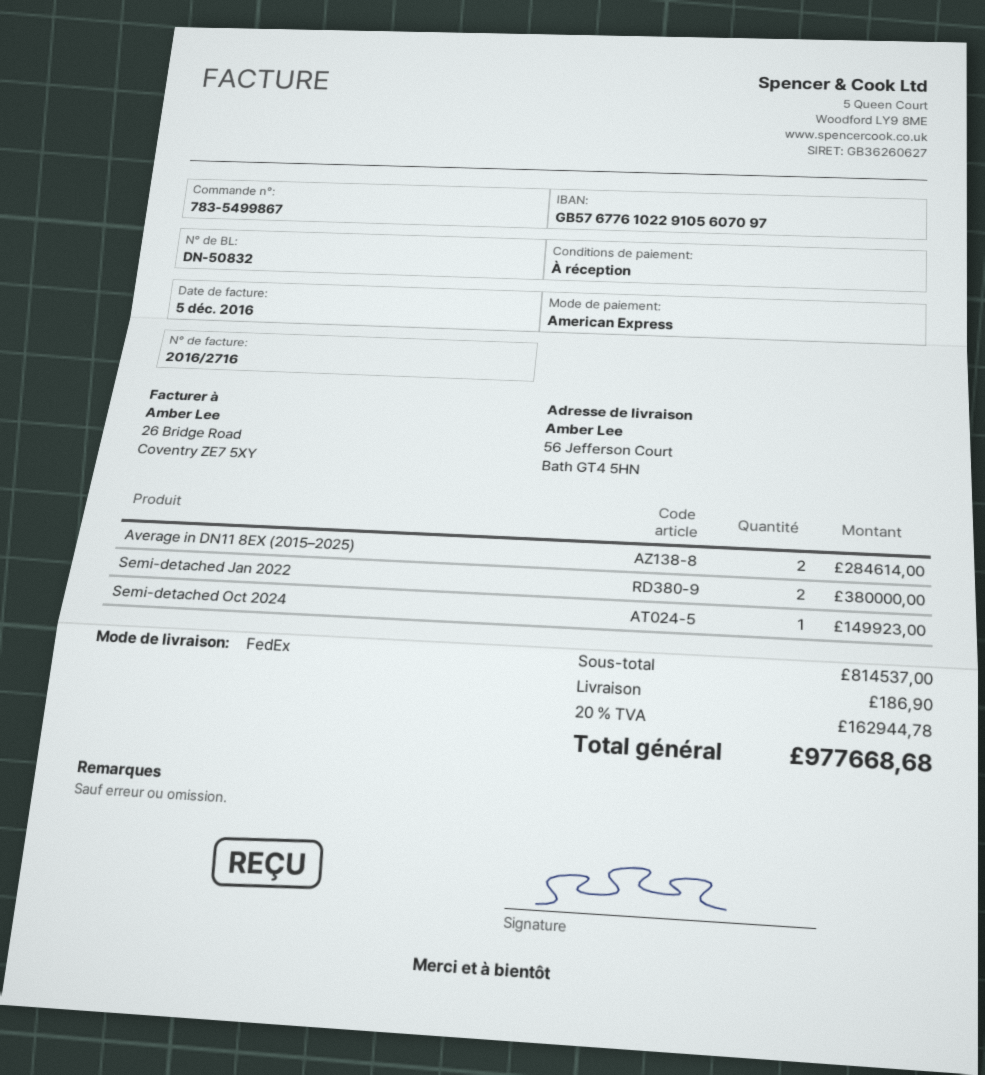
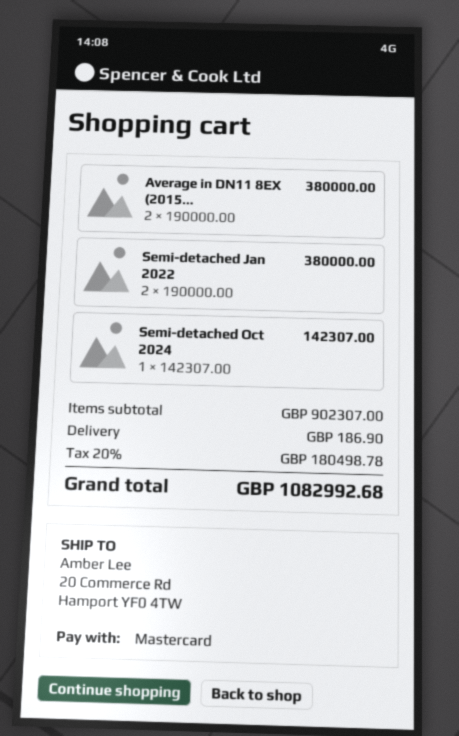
payment method: American Express -> Mastercard
ship to: 56 Jefferson Court, Bath GT4 5HN -> 20 Commerce Rd, Hamport YF0 4TW
Average in DN11 8EX (2015–2025): 2 for 284614.00 -> 2 for 380000.00
Semi-detached Oct 2024: 1 for 149923.00 -> 1 for 142307.00
subtotal: 814537.00 -> 902307.00
tax: 20% = 162944.78 -> 20% = 180498.78
total: 977668.68 -> 1082992.68

